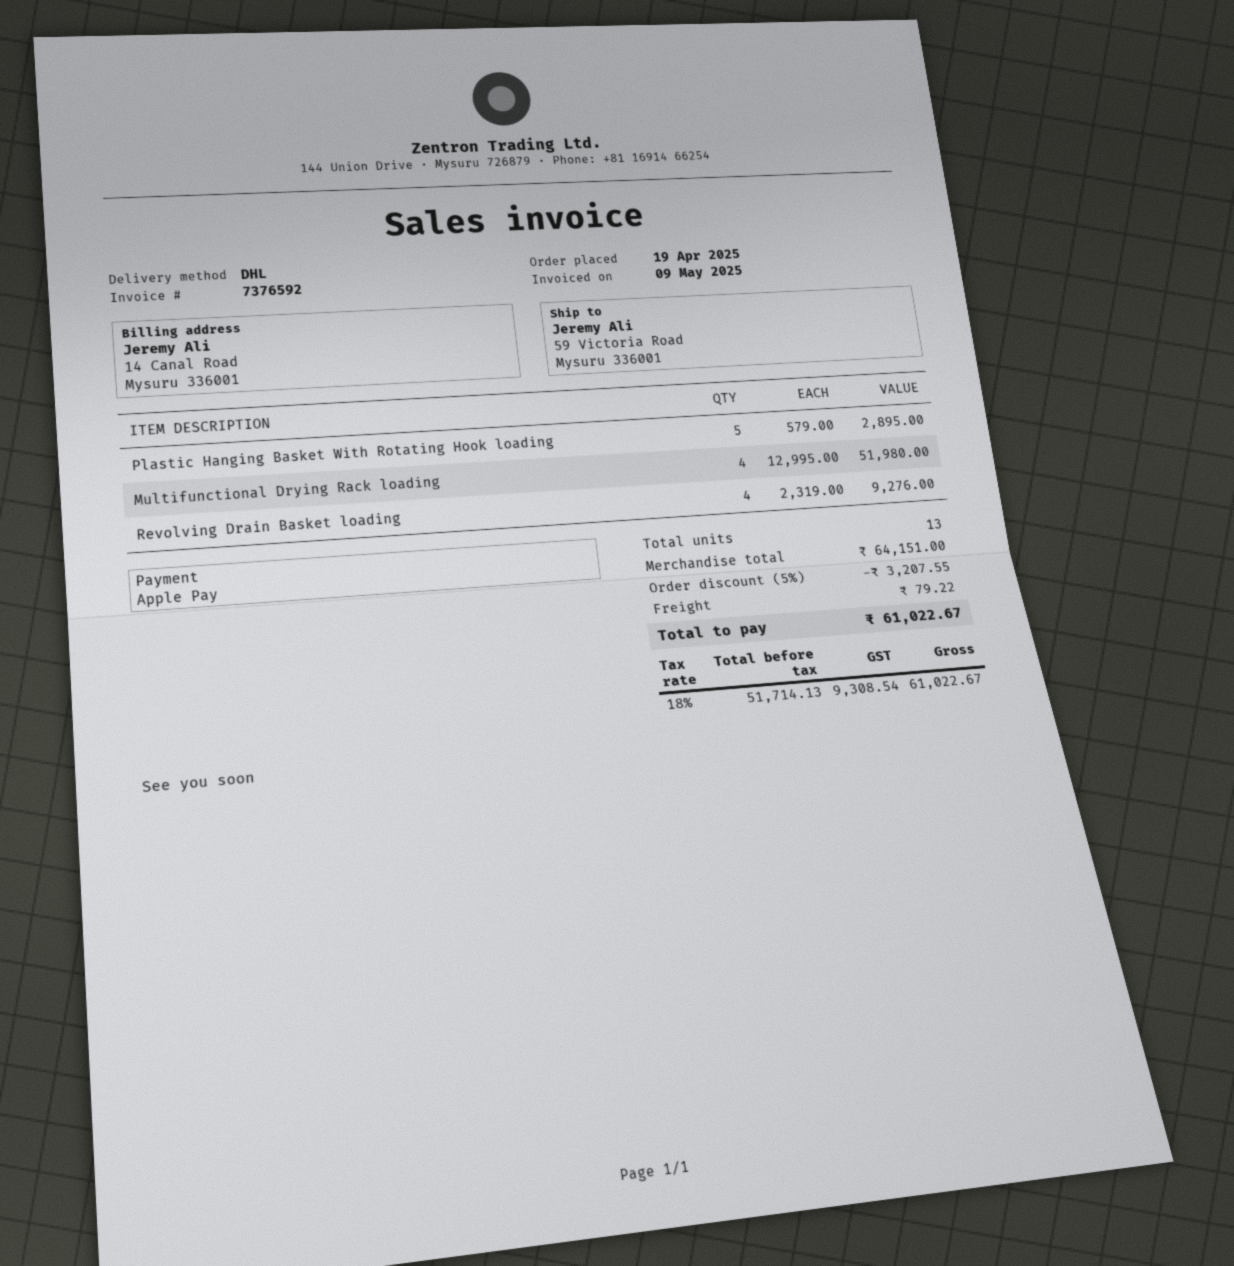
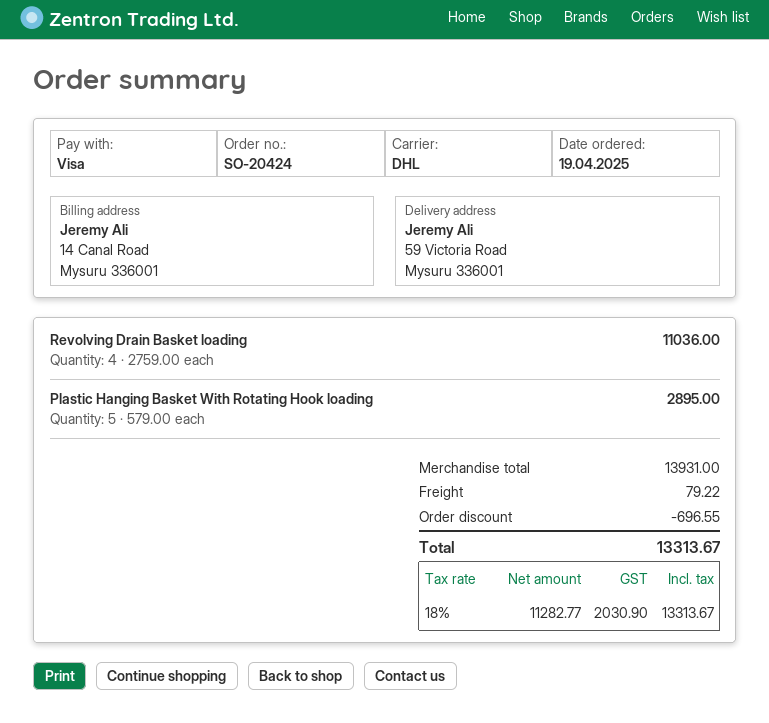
payment method: Apple Pay -> Visa
Multifunctional Drying Rack loading: 4 x 12995.00 = 51980.00 -> none
Revolving Drain Basket loading: 4 x 2319.00 = 9276.00 -> 4 x 2759.00 = 11036.00
subtotal: 64151.00 -> 13931.00
discount: 3207.55 -> 696.55
net: 51714.13 -> 11282.77
tax: 18% = 9308.54 -> 18% = 2030.90
total: 61022.67 -> 13313.67

